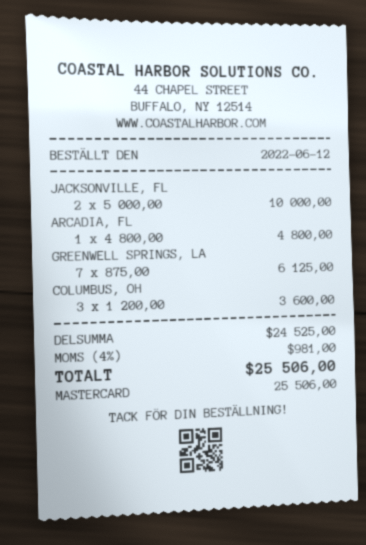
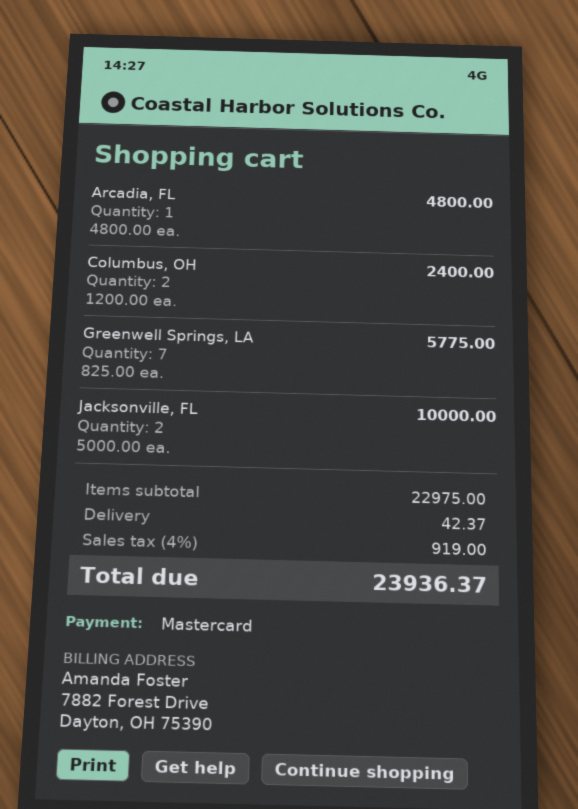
GREENWELL SPRINGS, LA: 7 x 875.00 = 6125.00 -> 7 x 825.00 = 5775.00
COLUMBUS, OH: 3 x 1200.00 = 3600.00 -> 2 x 1200.00 = 2400.00
subtotal: 24525.00 -> 22975.00
shipping: none -> 42.37
tax: 4% = 981.00 -> 4% = 919.00
total: 25506.00 -> 23936.37

